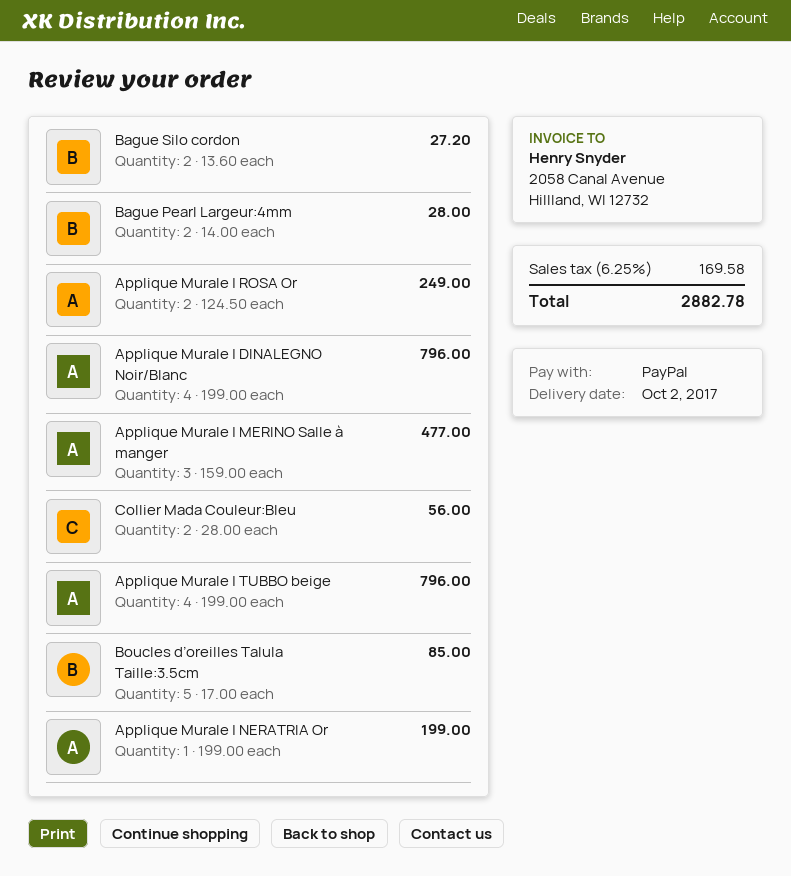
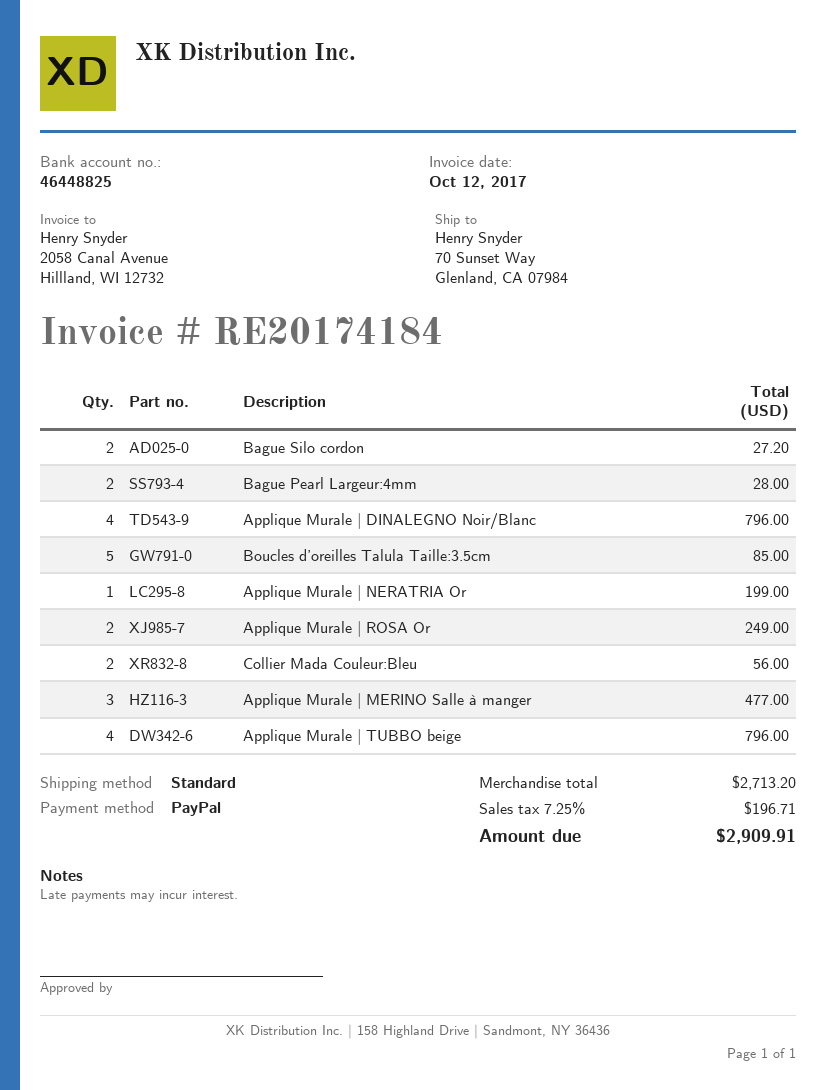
tax: 6.25% = 169.58 -> 7.25% = 196.71
total: 2882.78 -> 2909.91

